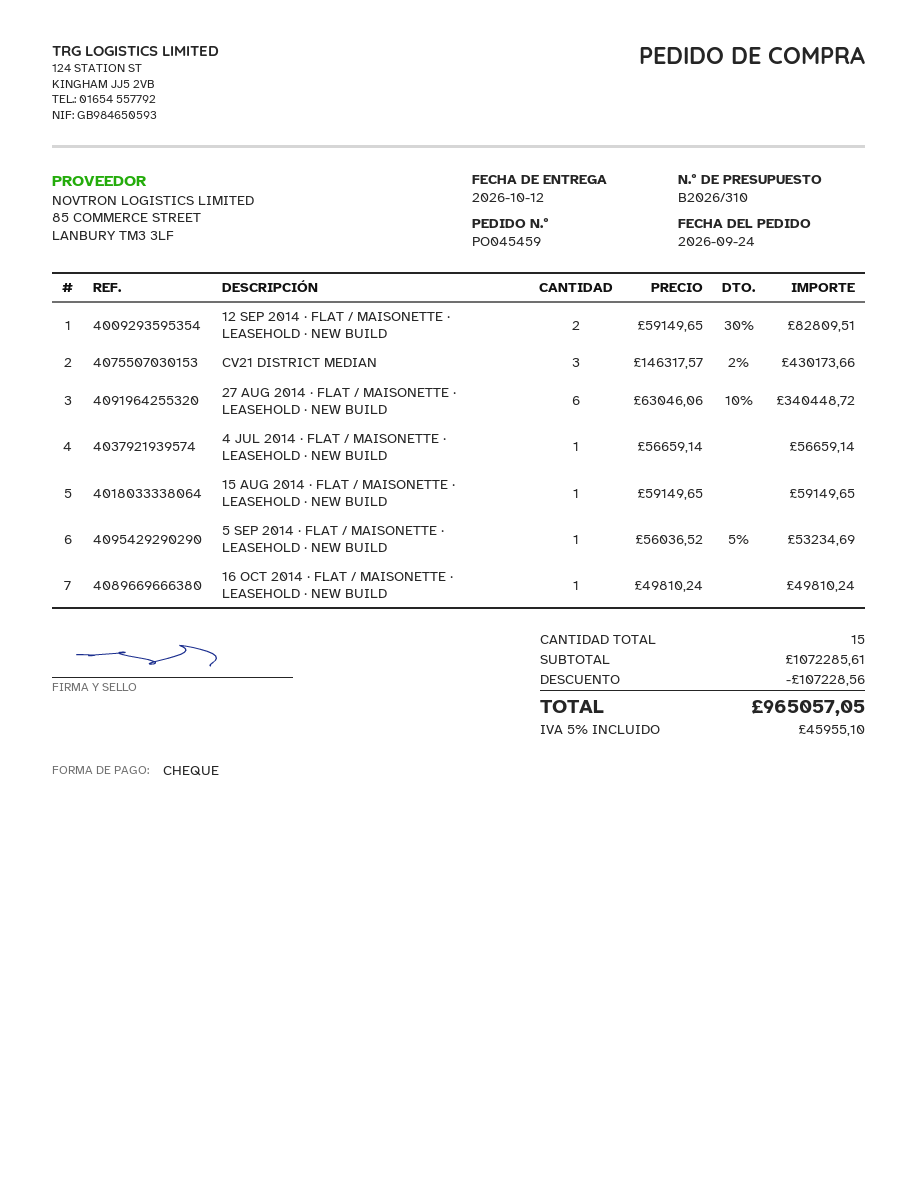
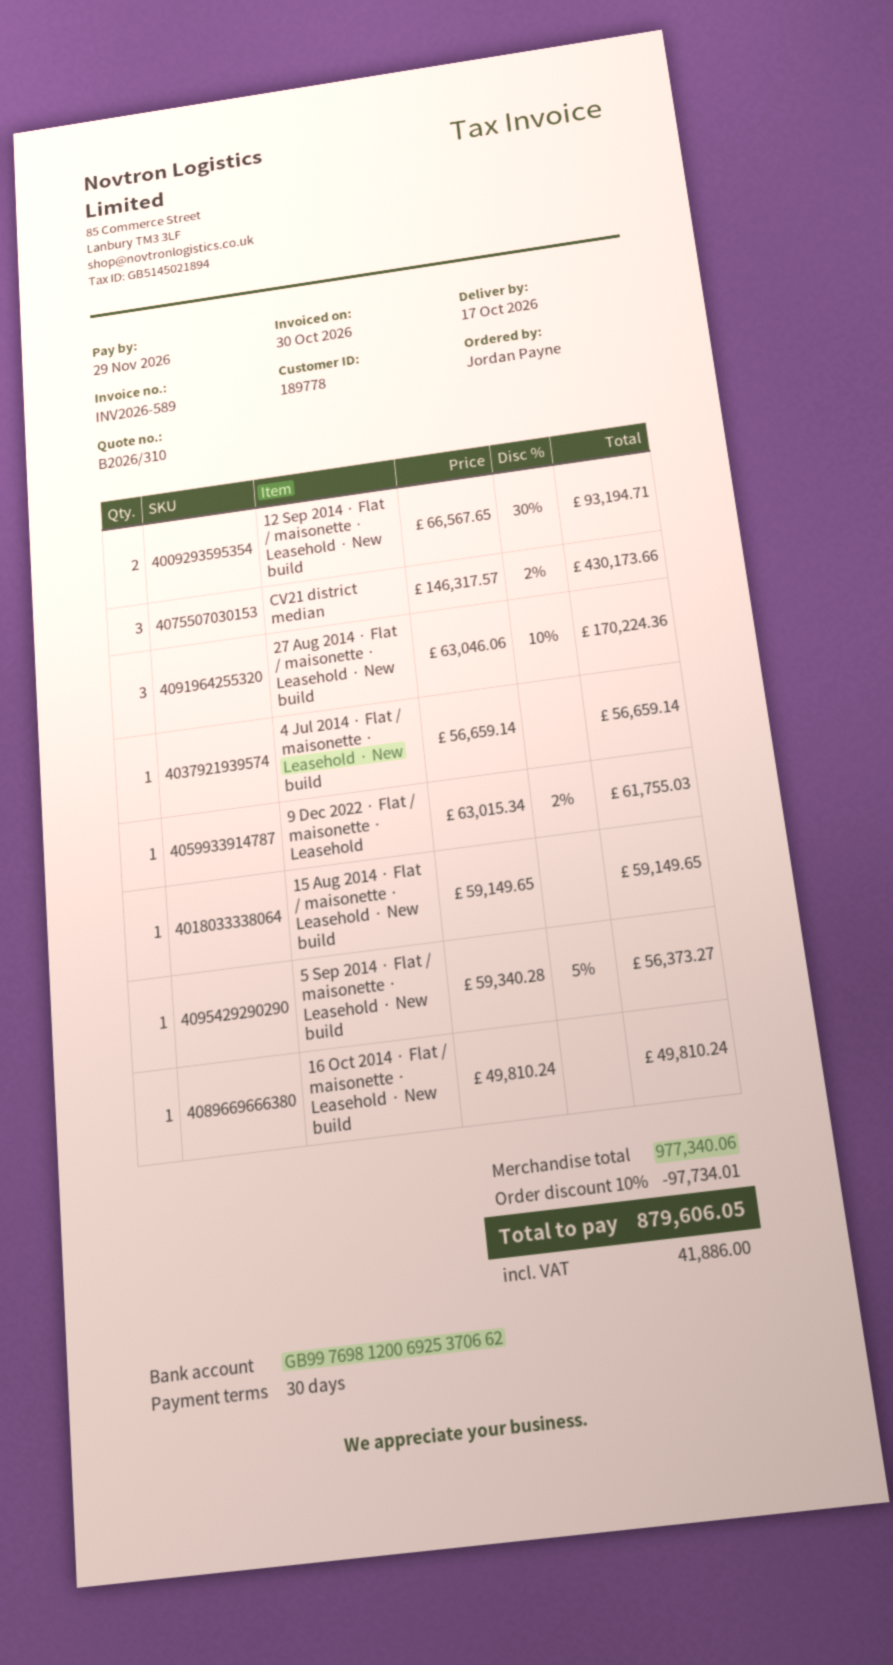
delivery date: 2026-10-12 -> 2026-10-17
12 SEP 2014 · FLAT / MAISONETTE · LEASEHOLD · NEW BUILD: 2 x 59149.65 - 30% = 82809.51 -> 2 x 66567.65 - 30% = 93194.71
27 AUG 2014 · FLAT / MAISONETTE · LEASEHOLD · NEW BUILD: 6 x 63046.06 - 10% = 340448.72 -> 3 x 63046.06 - 10% = 170224.36
5 SEP 2014 · FLAT / MAISONETTE · LEASEHOLD · NEW BUILD: 1 x 56036.52 - 5% = 53234.69 -> 1 x 59340.28 - 5% = 56373.27
9 Dec 2022 · Flat / maisonette · Leasehold: none -> 1 x 63015.34 - 2% = 61755.03
subtotal: 1072285.61 -> 977340.06
discount: 107228.56 -> 97734.01
tax: 45955.10 -> 41886.00
total: 965057.05 -> 879606.05

